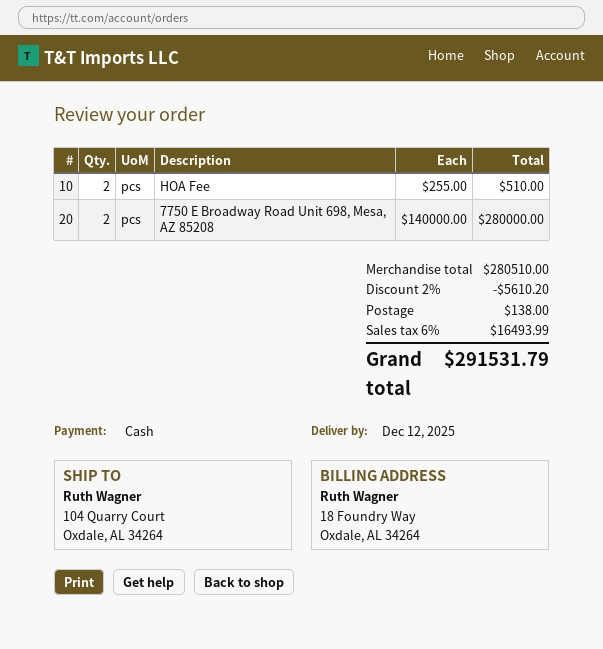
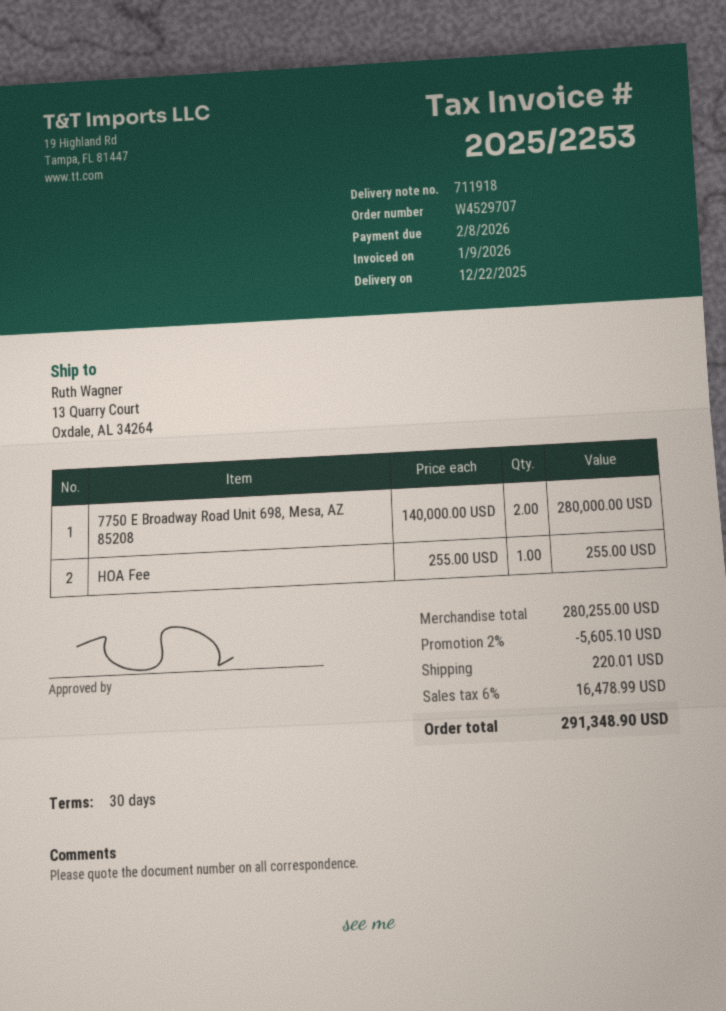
delivery date: 2025-12-12 -> 2025-12-22
ship to: 104 Quarry Court, Oxdale, AL 34264 -> 13 Quarry Court, Oxdale, AL 34264
HOA Fee: 2 x 255.00 = 510.00 -> 1 x 255.00 = 255.00
subtotal: 280510.00 -> 280255.00
discount: 2% = 5610.20 -> 2% = 5605.10
shipping: 138.00 -> 220.01
tax: 6% = 16493.99 -> 6% = 16478.99
total: 291531.79 -> 291348.90

